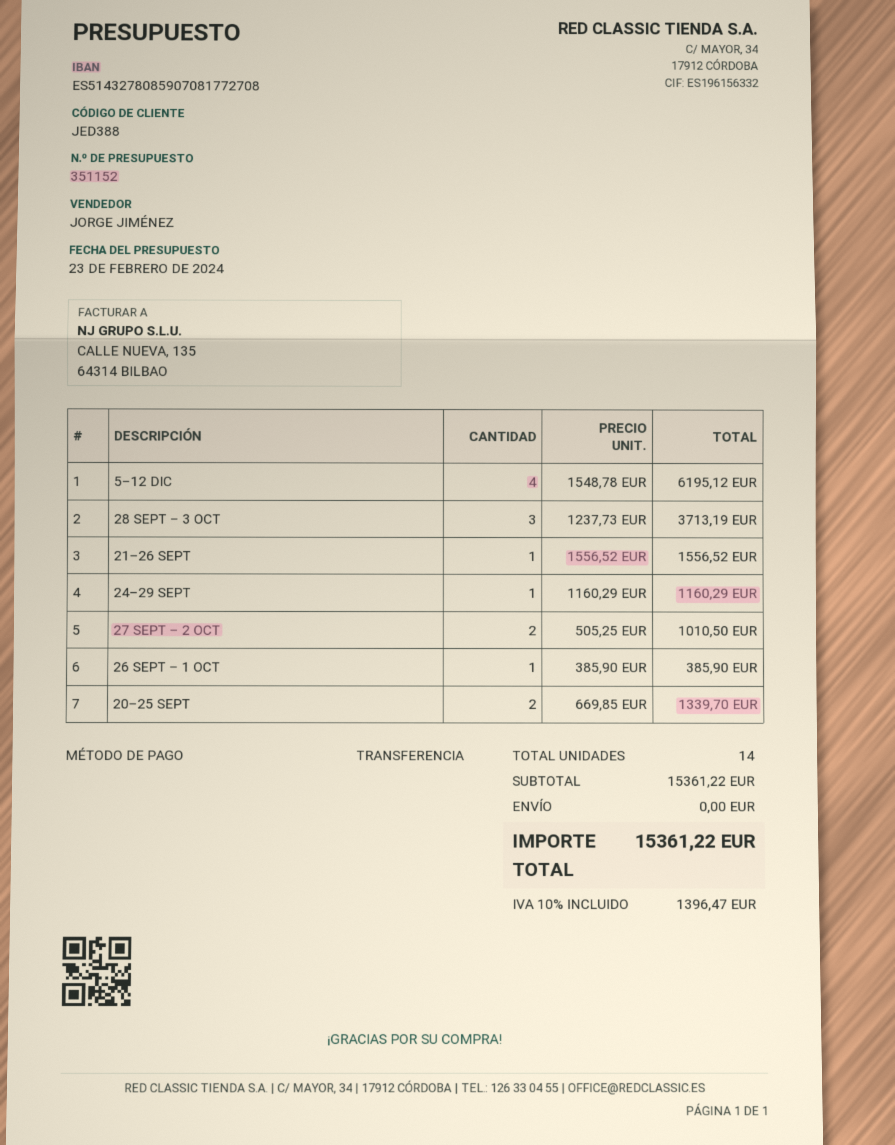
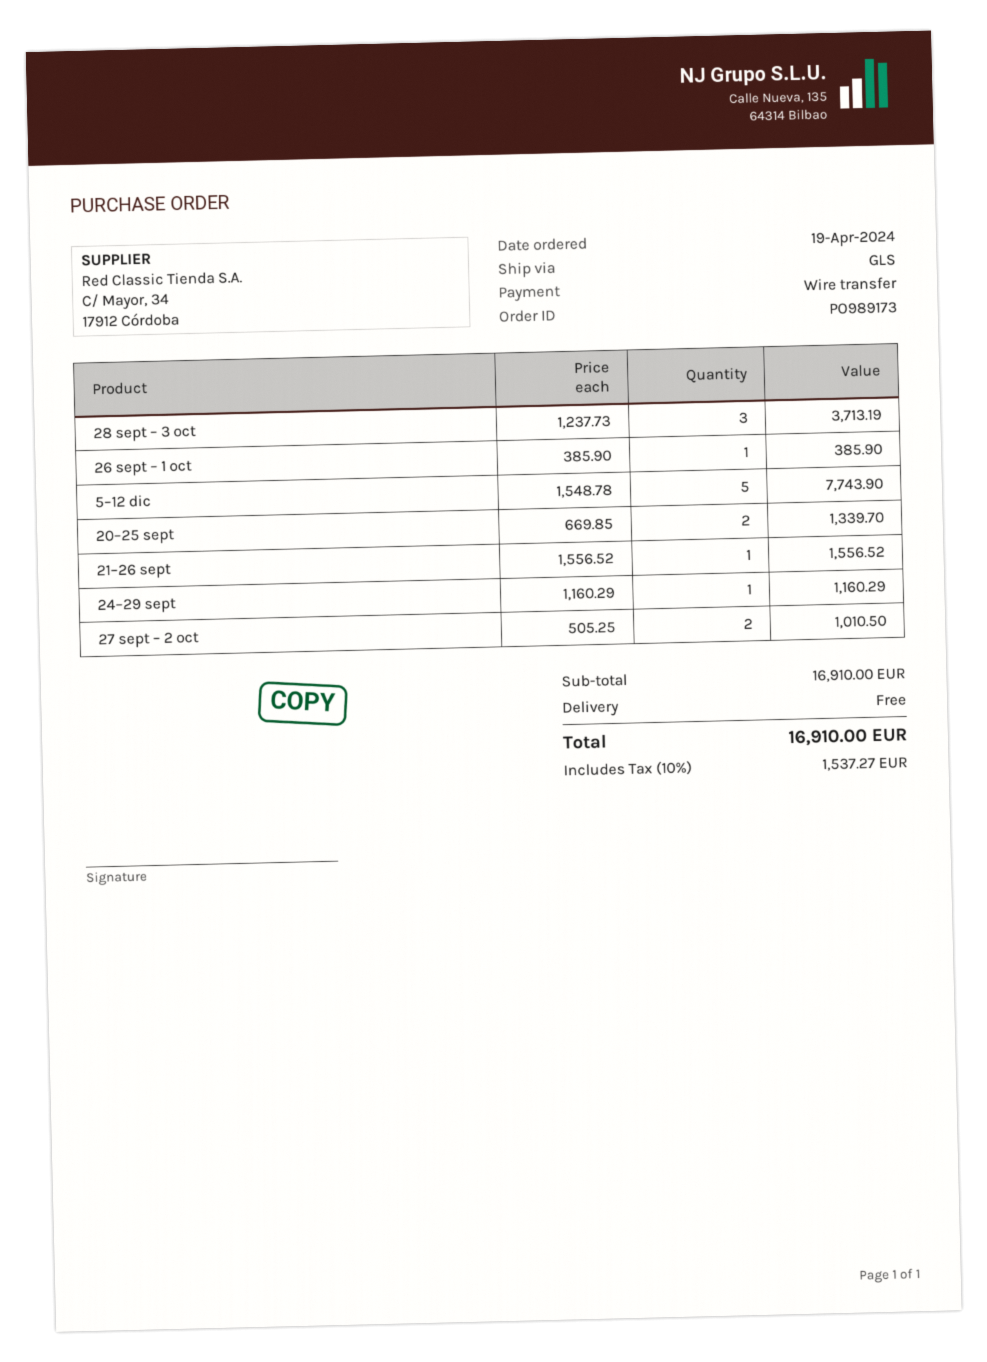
5–12 DIC: 4 x 1548.78 = 6195.12 -> 5 x 1548.78 = 7743.90
subtotal: 15361.22 -> 16910.00
tax: 10% = 1396.47 -> 10% = 1537.27
total: 15361.22 -> 16910.00

